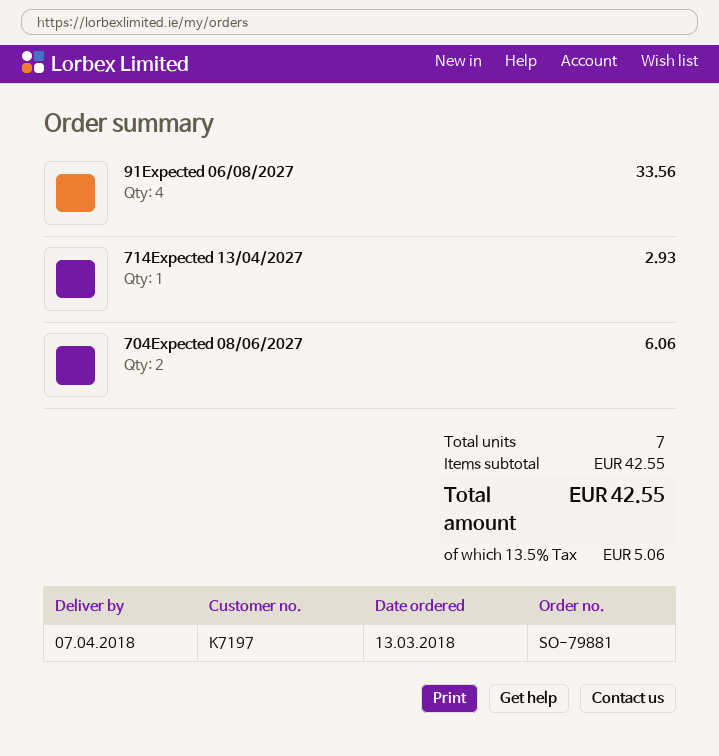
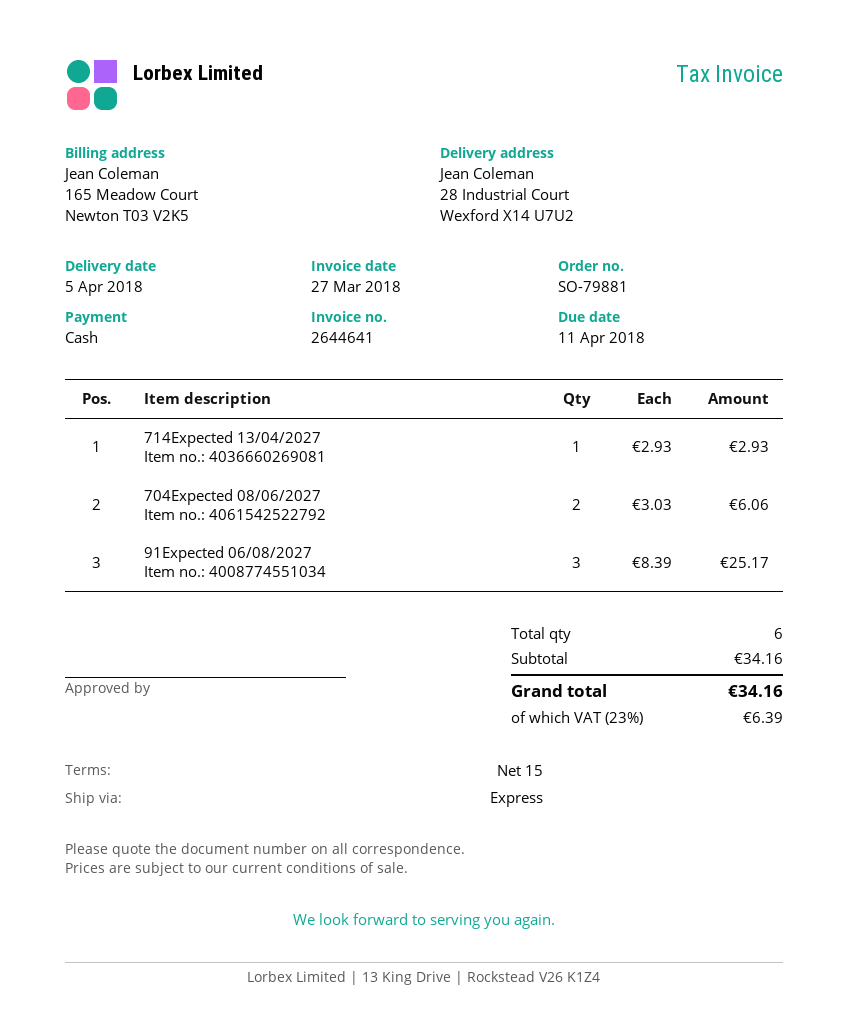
delivery date: 2018-04-07 -> 2018-04-05
91Expected 06/08/2027: 4 for 33.56 -> 3 for 25.17
total quantity: 7 -> 6
subtotal: 42.55 -> 34.16
tax: 13.5% = 5.06 -> 23% = 6.39
total: 42.55 -> 34.16

